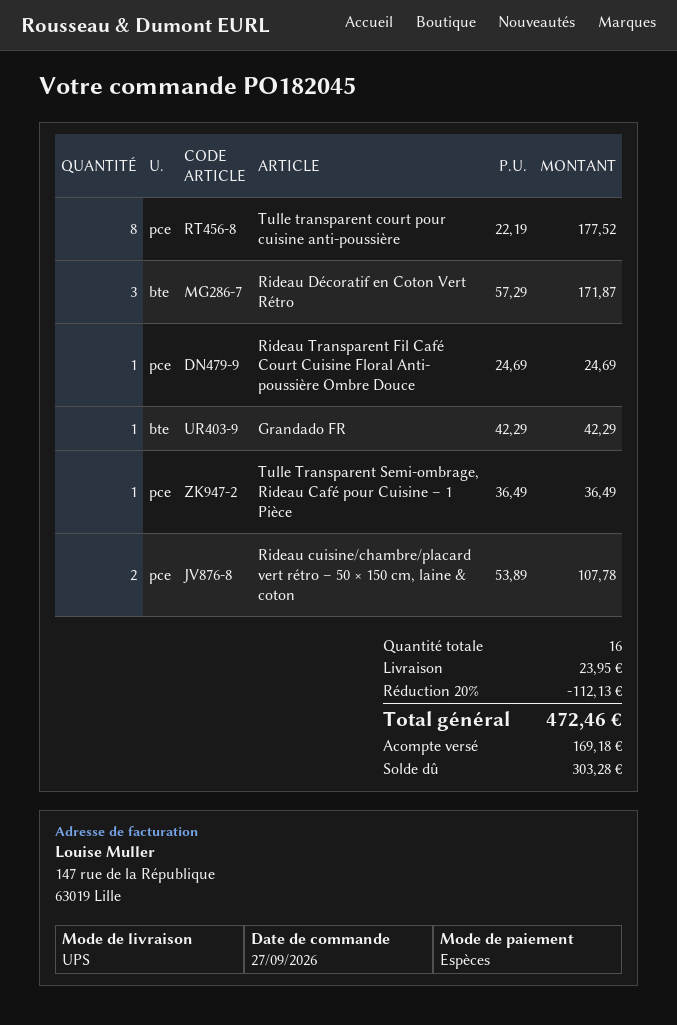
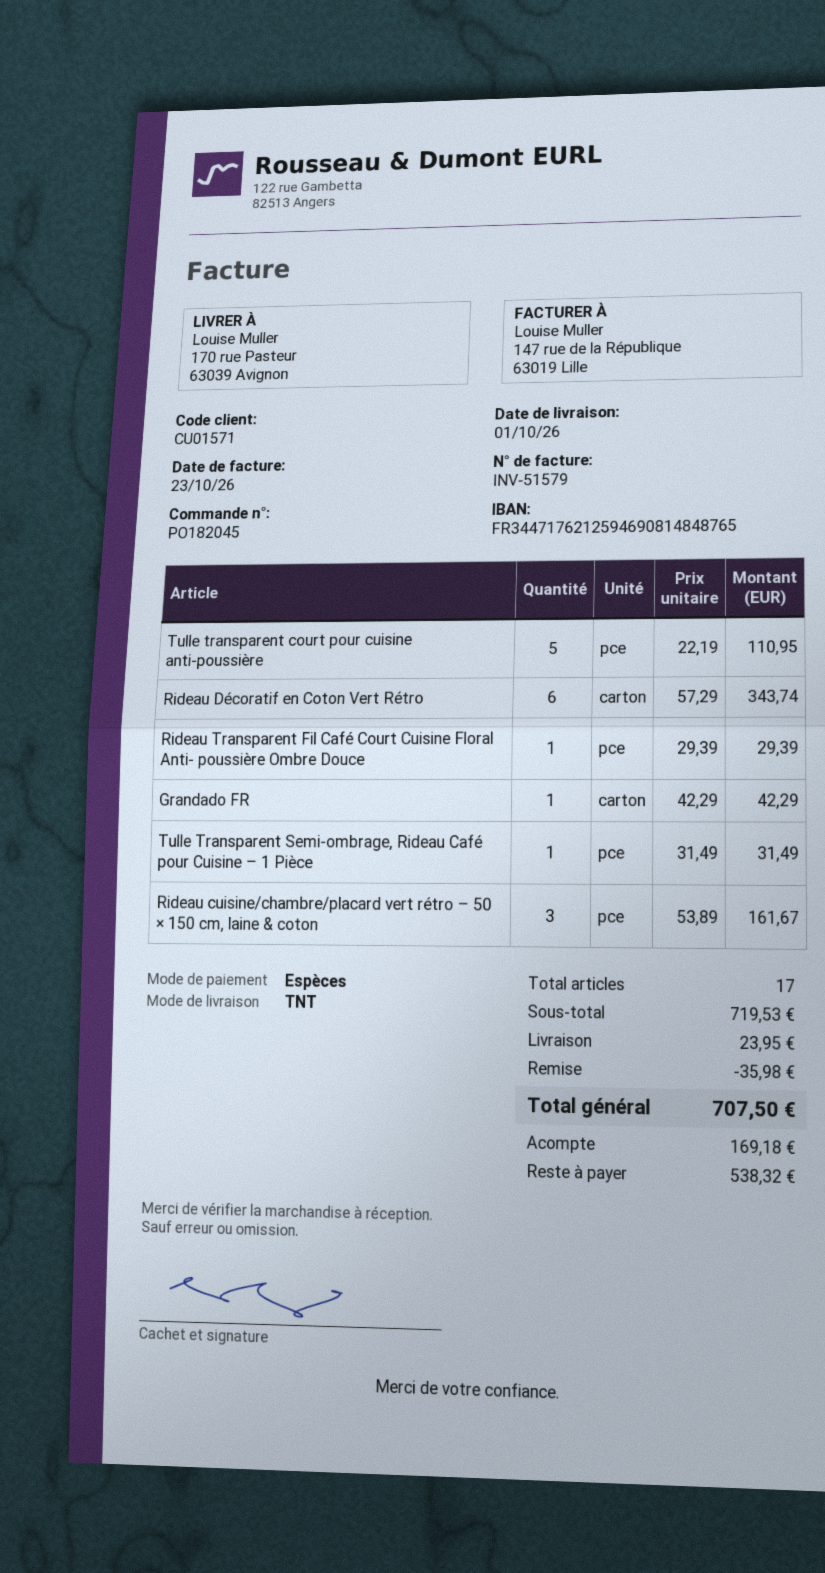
shipping method: UPS -> TNT
Tulle transparent court pour cuisine anti‑poussière: 8 x 22.19 = 177.52 -> 5 x 22.19 = 110.95
Rideau Décoratif en Coton Vert Rétro: 3 x 57.29 = 171.87 -> 6 x 57.29 = 343.74
Rideau Transparent Fil Café Court Cuisine Floral Anti- poussière Ombre Douce: 1 x 24.69 = 24.69 -> 1 x 29.39 = 29.39
Tulle Transparent Semi‑ombrage, Rideau Café pour Cuisine – 1 Pièce: 1 x 36.49 = 36.49 -> 1 x 31.49 = 31.49
Rideau cuisine/chambre/placard vert rétro – 50 × 150 cm, laine & coton: 2 x 53.89 = 107.78 -> 3 x 53.89 = 161.67
total quantity: 16 -> 17
discount: 112.13 -> 35.98
total: 472.46 -> 707.50
balance: 303.28 -> 538.32

